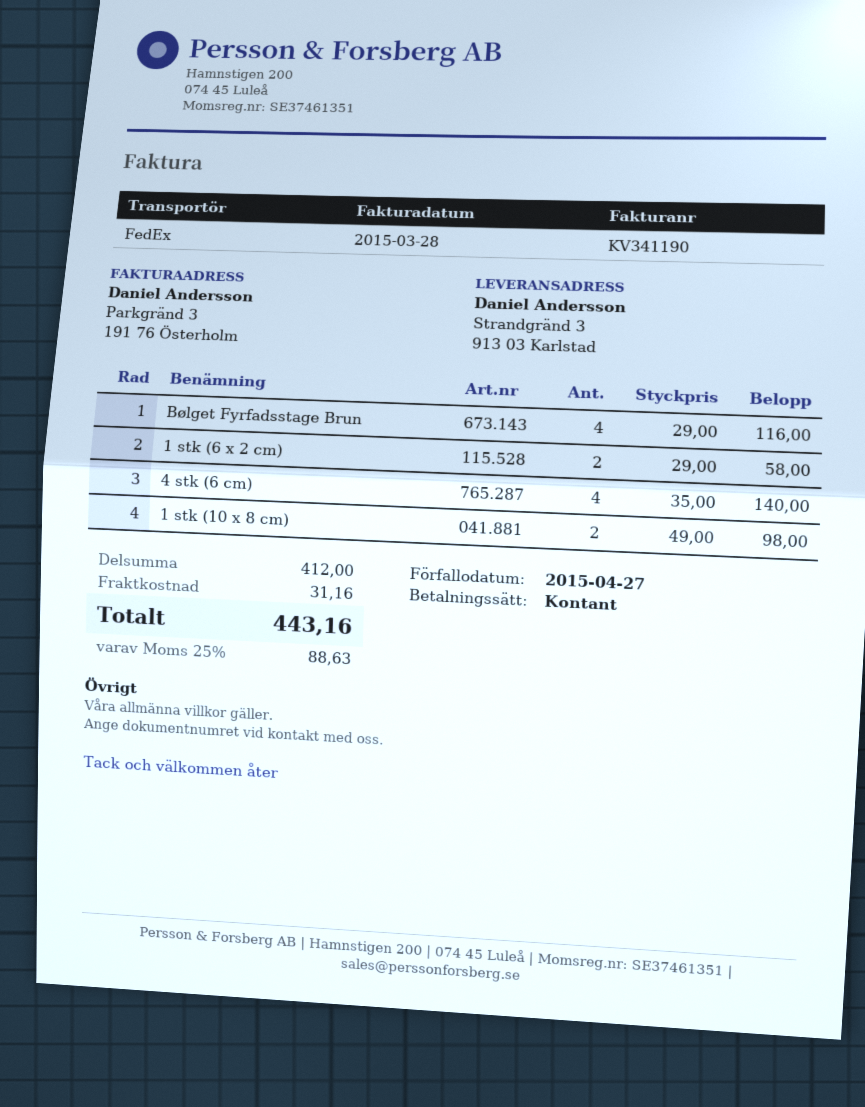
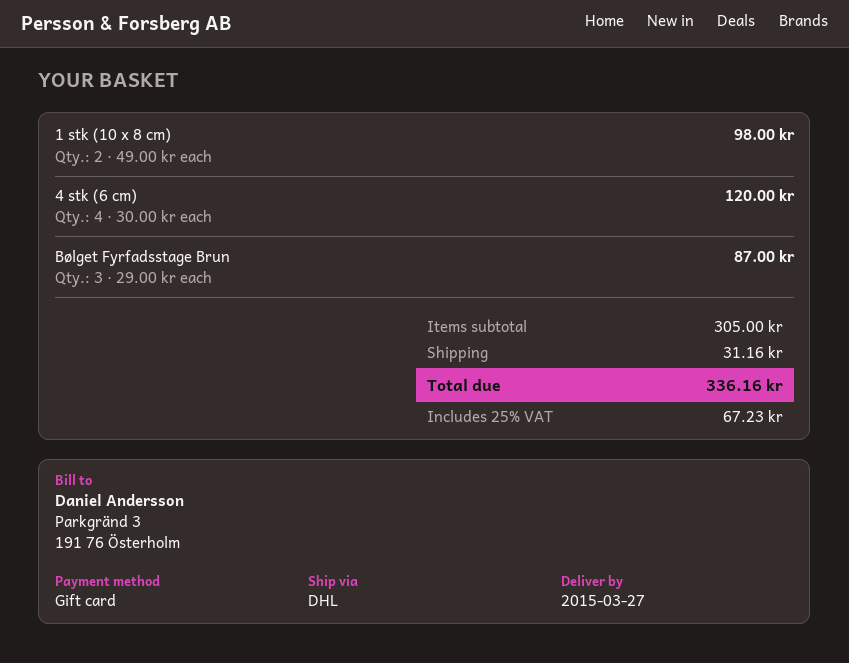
payment method: cash -> gift card
shipping method: FedEx -> DHL
Bølget Fyrfadsstage Brun: 4 x 29.00 = 116.00 -> 3 x 29.00 = 87.00
1 stk (6 x 2 cm): 2 x 29.00 = 58.00 -> none
4 stk (6 cm): 4 x 35.00 = 140.00 -> 4 x 30.00 = 120.00
subtotal: 412.00 -> 305.00
tax: 25% = 88.63 -> 25% = 67.23
total: 443.16 -> 336.16

